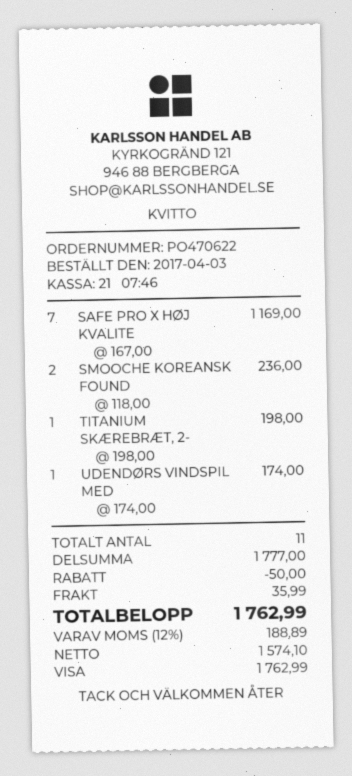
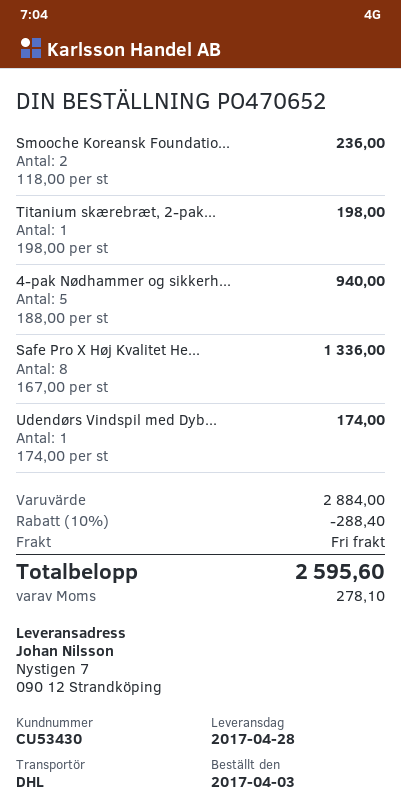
order number: PO470622 -> PO470652
SAFE PRO X HØJ KVALITE: 7 x 167.00 = 1169.00 -> 8 x 167.00 = 1336.00
4-pak Nødhammer og sikkerh...: none -> 5 x 188.00 = 940.00
subtotal: 1777.00 -> 2884.00
discount: 50.00 -> 288.40
shipping: 35.99 -> 0.00
tax: 188.89 -> 278.10
total: 1762.99 -> 2595.60

